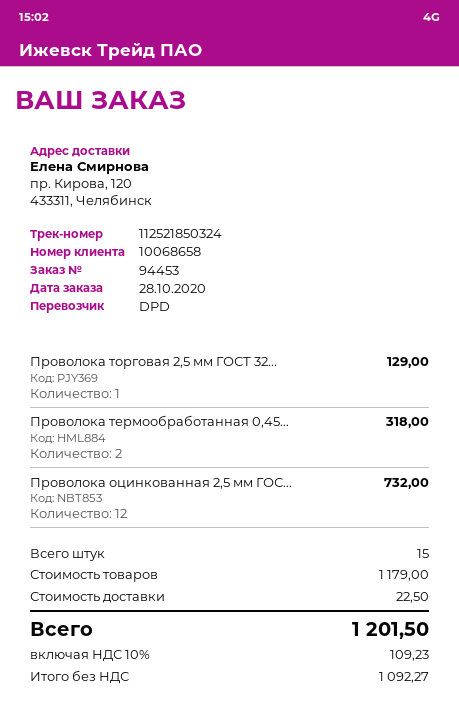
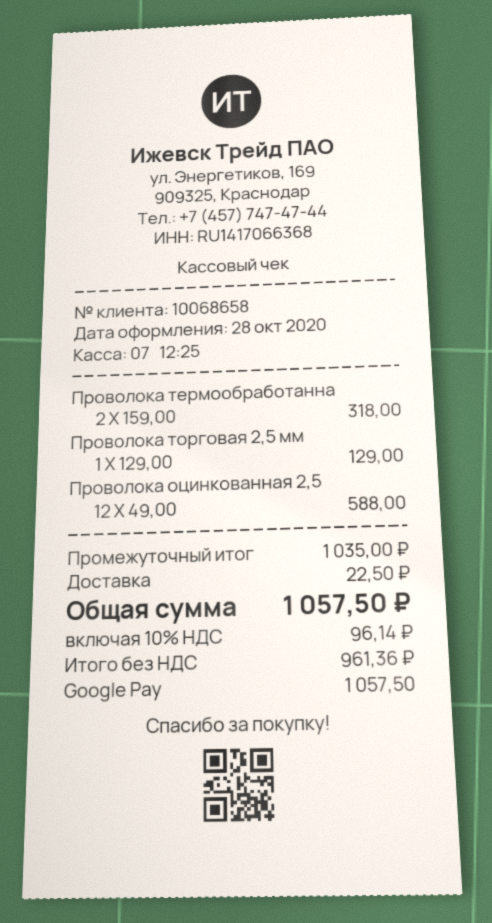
Проволока оцинкованная 2,5 мм ГОС...: 12 for 732.00 -> 12 for 588.00
subtotal: 1179.00 -> 1035.00
net: 1092.27 -> 961.36
tax: 10% = 109.23 -> 10% = 96.14
total: 1201.50 -> 1057.50

